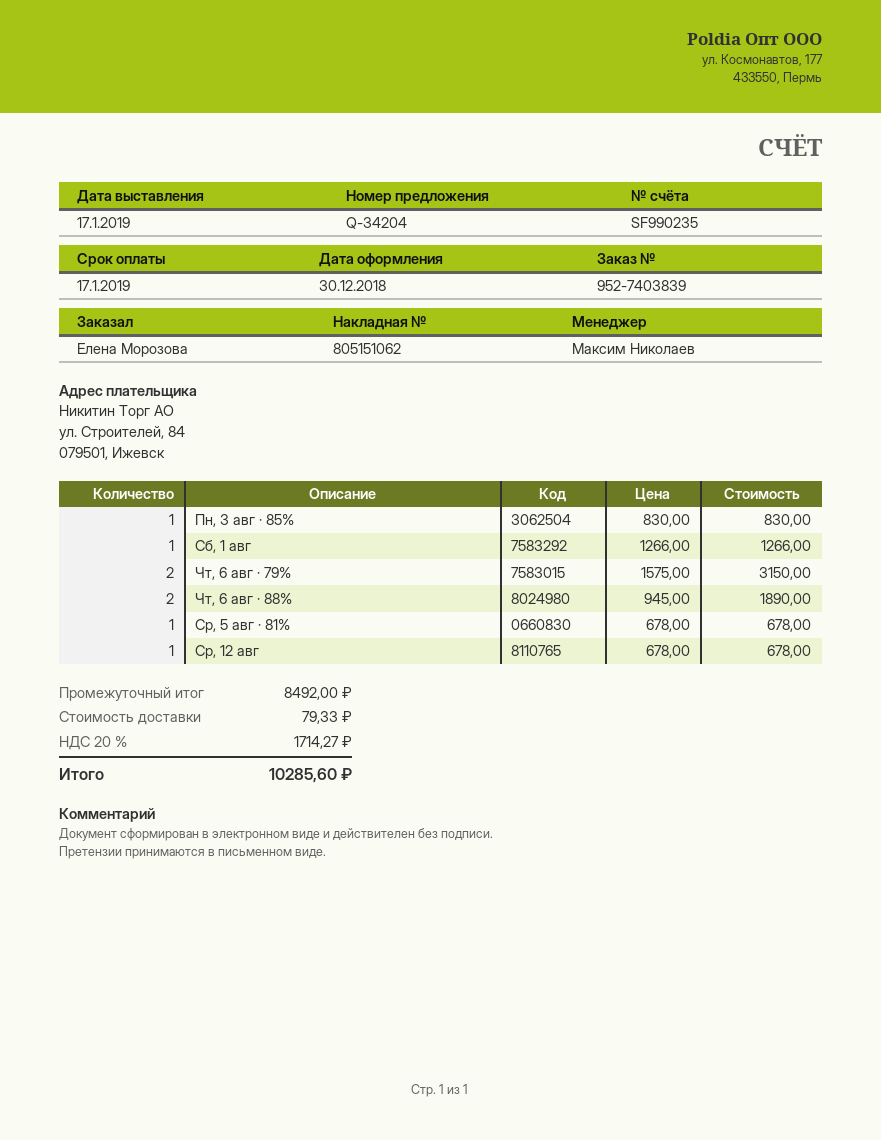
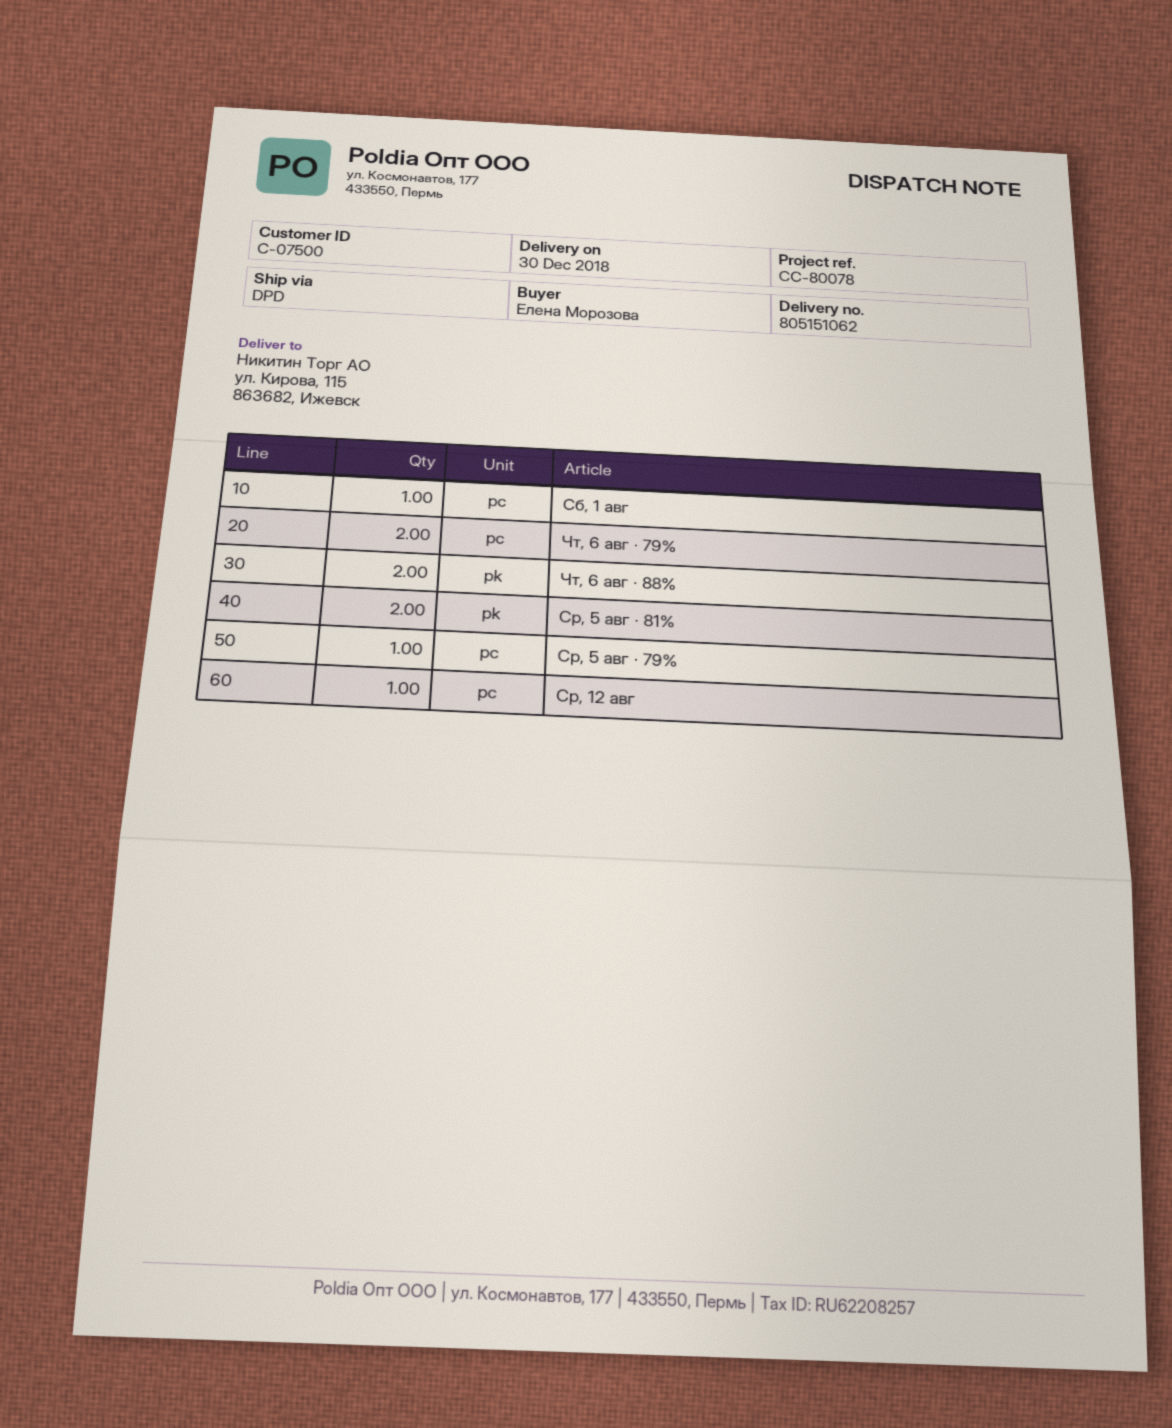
Пн, 3 авг · 85%: 1 -> none
Ср, 5 авг · 81%: 1 -> 2
Ср, 5 авг · 79%: none -> 1

